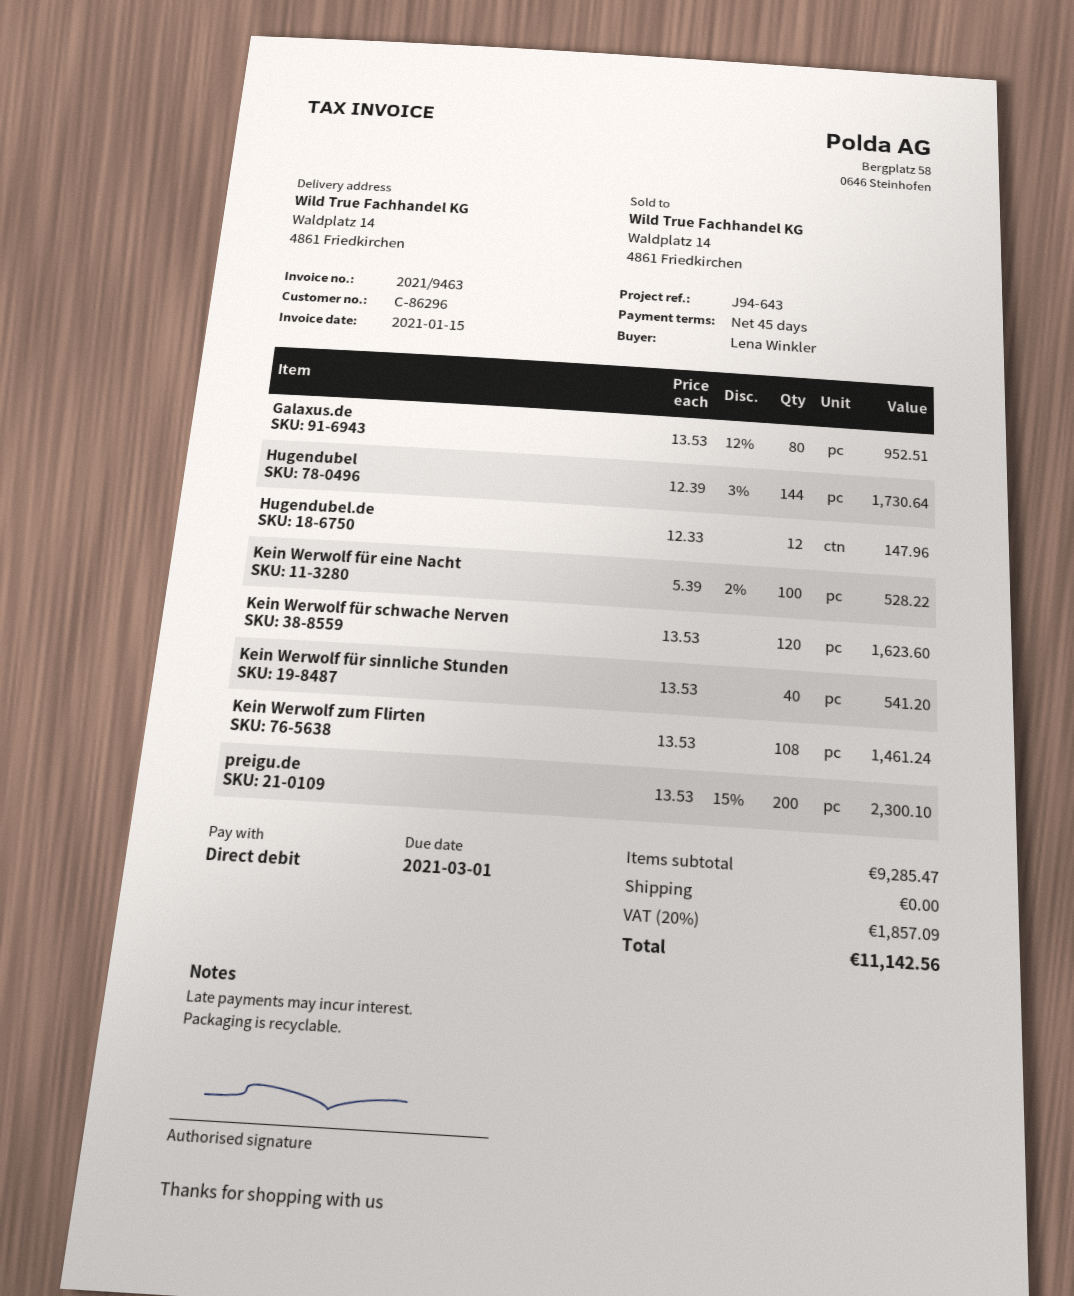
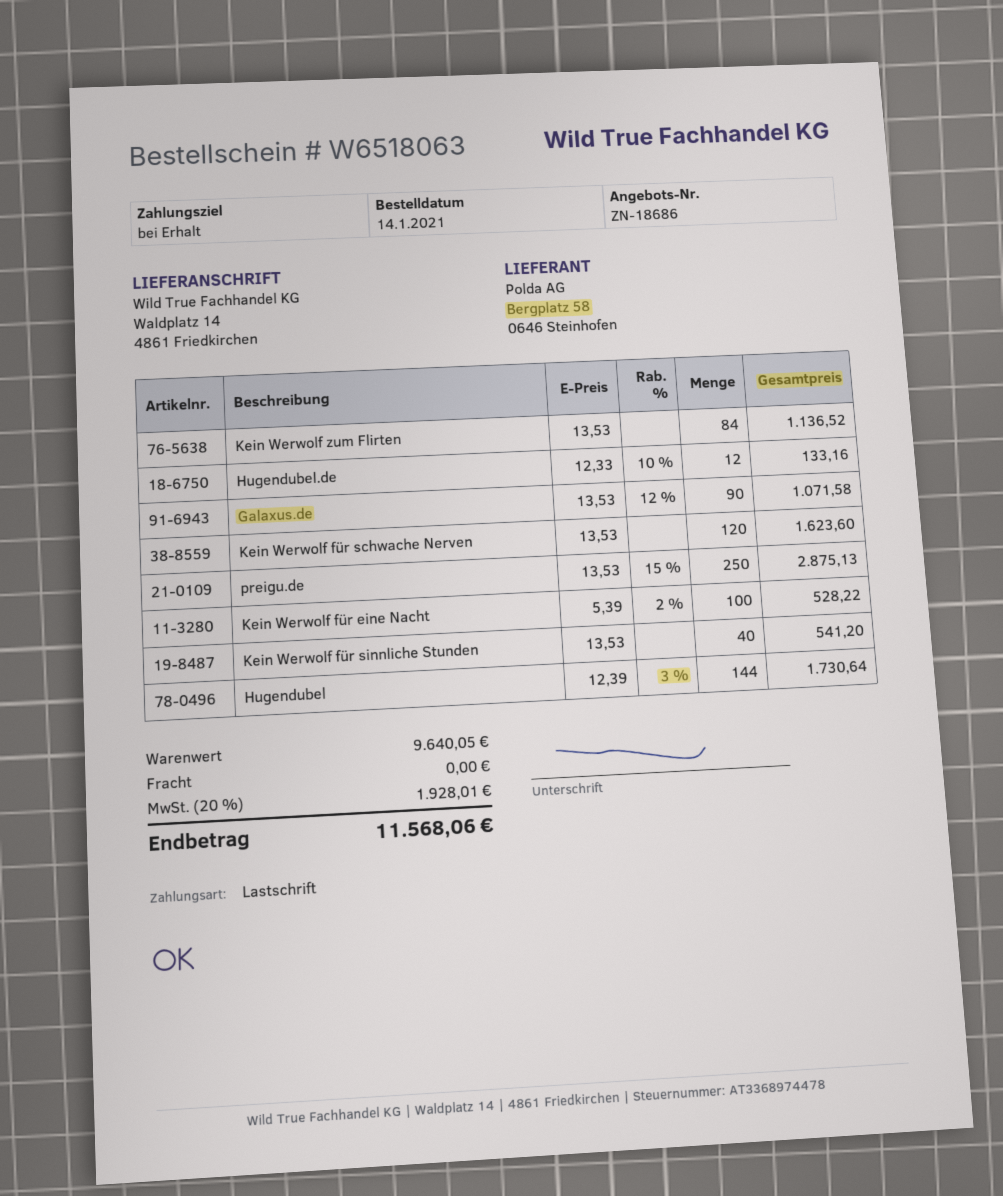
payment terms: 45 days -> on receipt
Galaxus.de: 80 x 13.53 - 12% = 952.51 -> 90 x 13.53 - 12% = 1071.58
Hugendubel.de: 12 x 12.33 = 147.96 -> 12 x 12.33 - 10% = 133.16
Kein Werwolf zum Flirten: 108 x 13.53 = 1461.24 -> 84 x 13.53 = 1136.52
preigu.de: 200 x 13.53 - 15% = 2300.10 -> 250 x 13.53 - 15% = 2875.13
subtotal: 9285.47 -> 9640.05
tax: 20% = 1857.09 -> 20% = 1928.01
total: 11142.56 -> 11568.06

